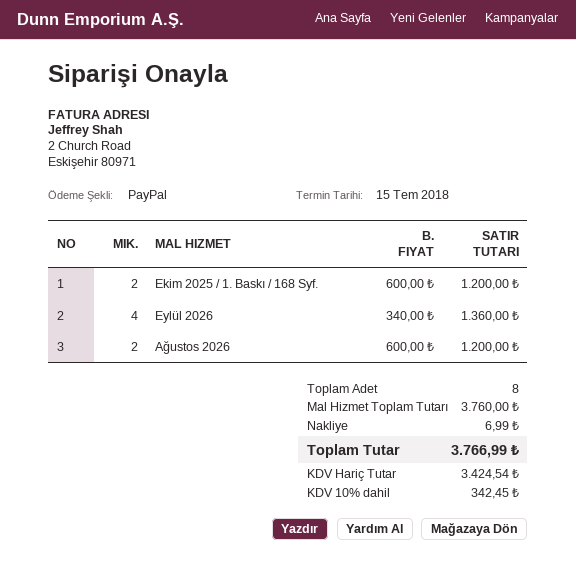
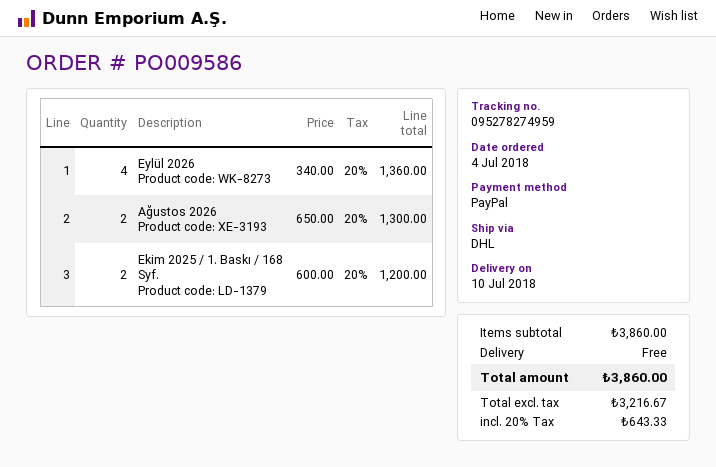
delivery date: 2018-07-15 -> 2018-07-10
Ağustos 2026: 2 x 600.00 = 1200.00 -> 2 x 650.00 = 1300.00
subtotal: 3760.00 -> 3860.00
shipping: 6.99 -> 0.00
net: 3424.54 -> 3216.67
tax: 10% = 342.45 -> 20% = 643.33
total: 3766.99 -> 3860.00

